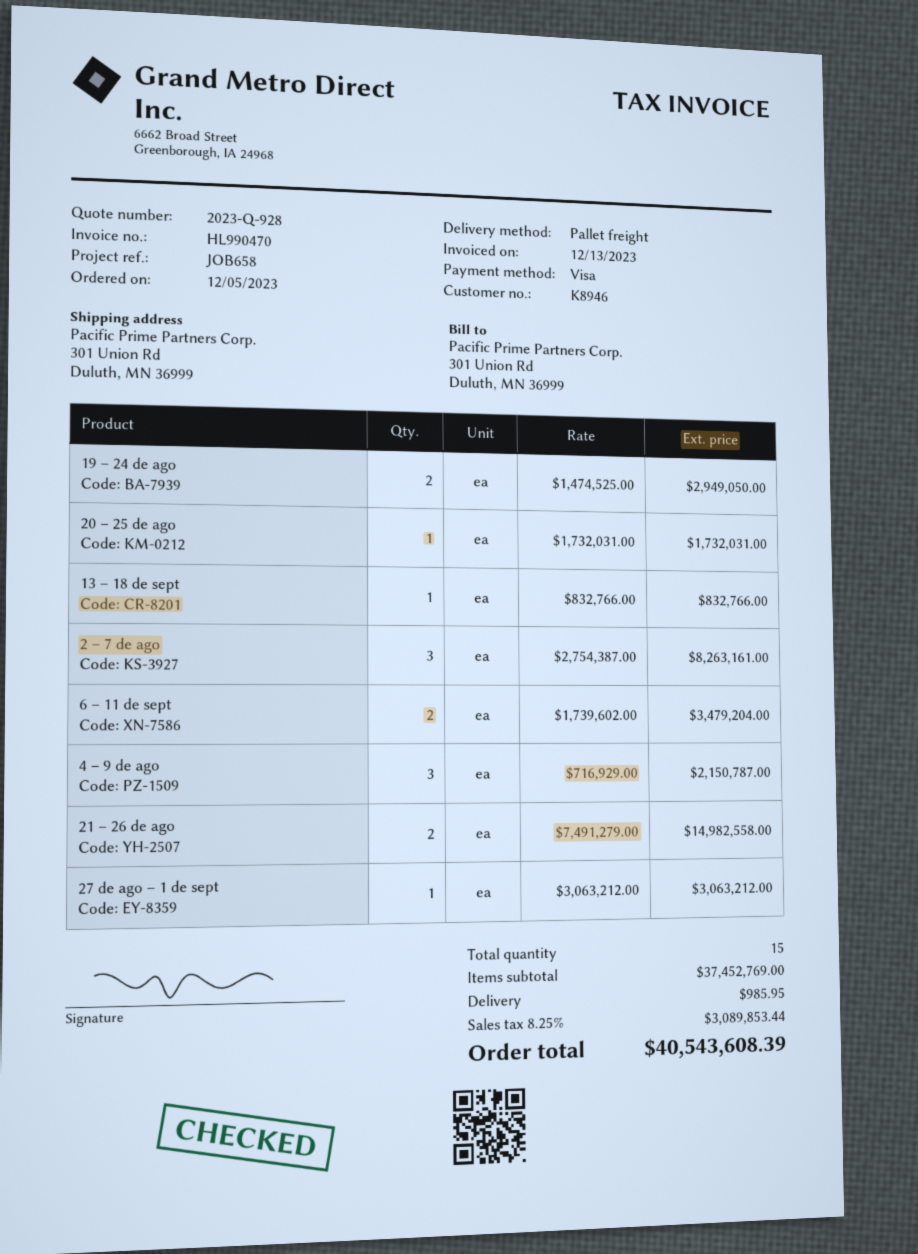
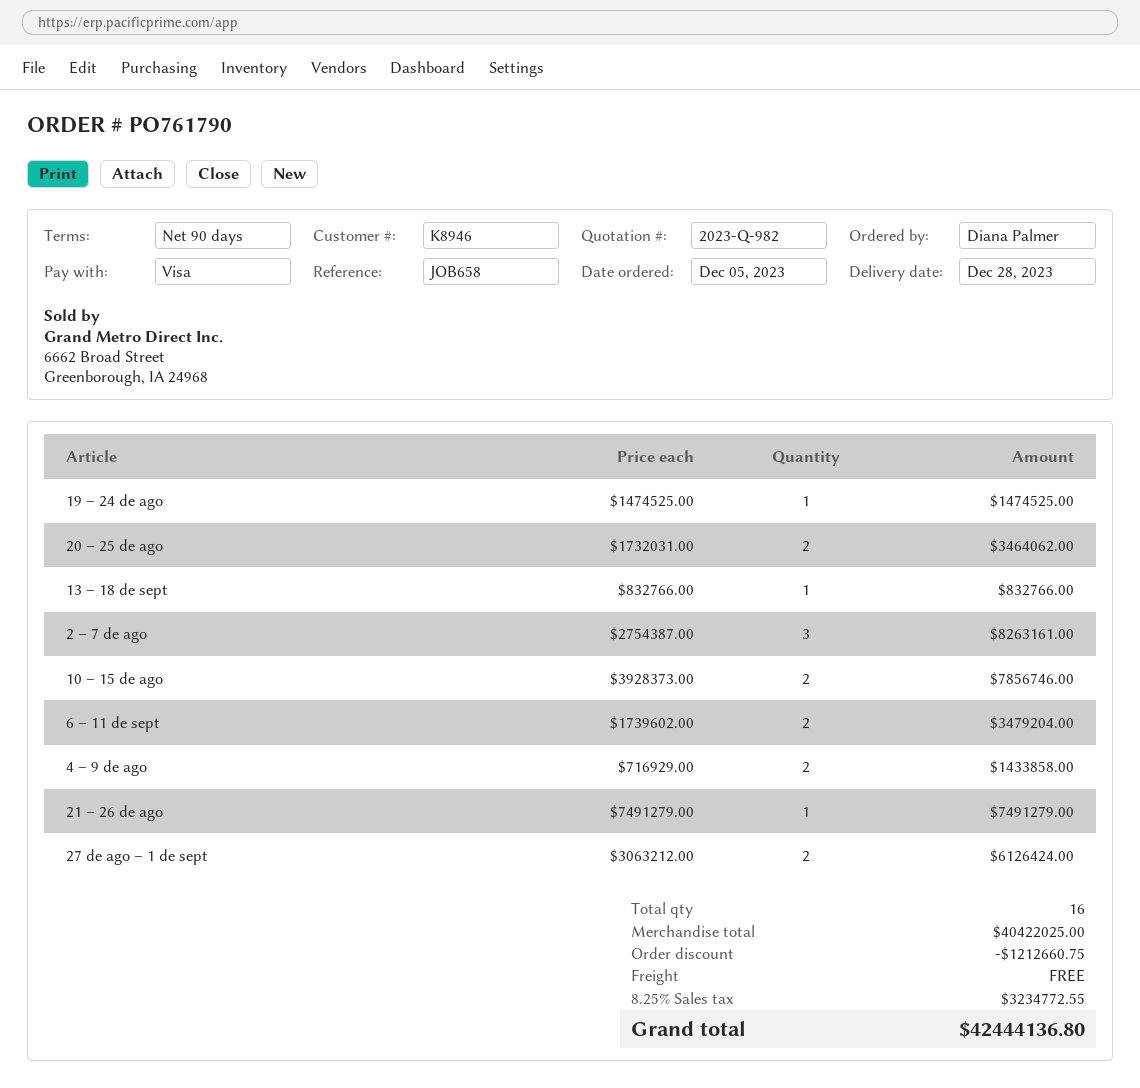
quote number: 2023-Q-928 -> 2023-Q-982
19 – 24 de ago: 2 x 1474525.00 = 2949050.00 -> 1 x 1474525.00 = 1474525.00
20 – 25 de ago: 1 x 1732031.00 = 1732031.00 -> 2 x 1732031.00 = 3464062.00
4 – 9 de ago: 3 x 716929.00 = 2150787.00 -> 2 x 716929.00 = 1433858.00
21 – 26 de ago: 2 x 7491279.00 = 14982558.00 -> 1 x 7491279.00 = 7491279.00
27 de ago – 1 de sept: 1 x 3063212.00 = 3063212.00 -> 2 x 3063212.00 = 6126424.00
10 – 15 de ago: none -> 2 x 3928373.00 = 7856746.00
total quantity: 15 -> 16
subtotal: 37452769.00 -> 40422025.00
discount: none -> 1212660.75
shipping: 985.95 -> 0.00
tax: 8.25% = 3089853.44 -> 8.25% = 3234772.55
total: 40543608.39 -> 42444136.80

